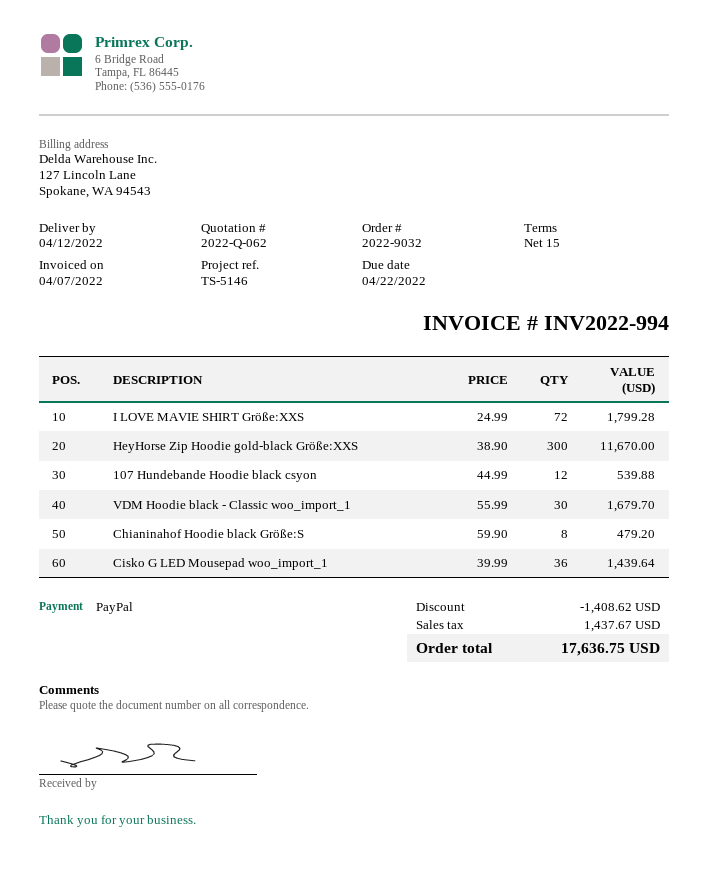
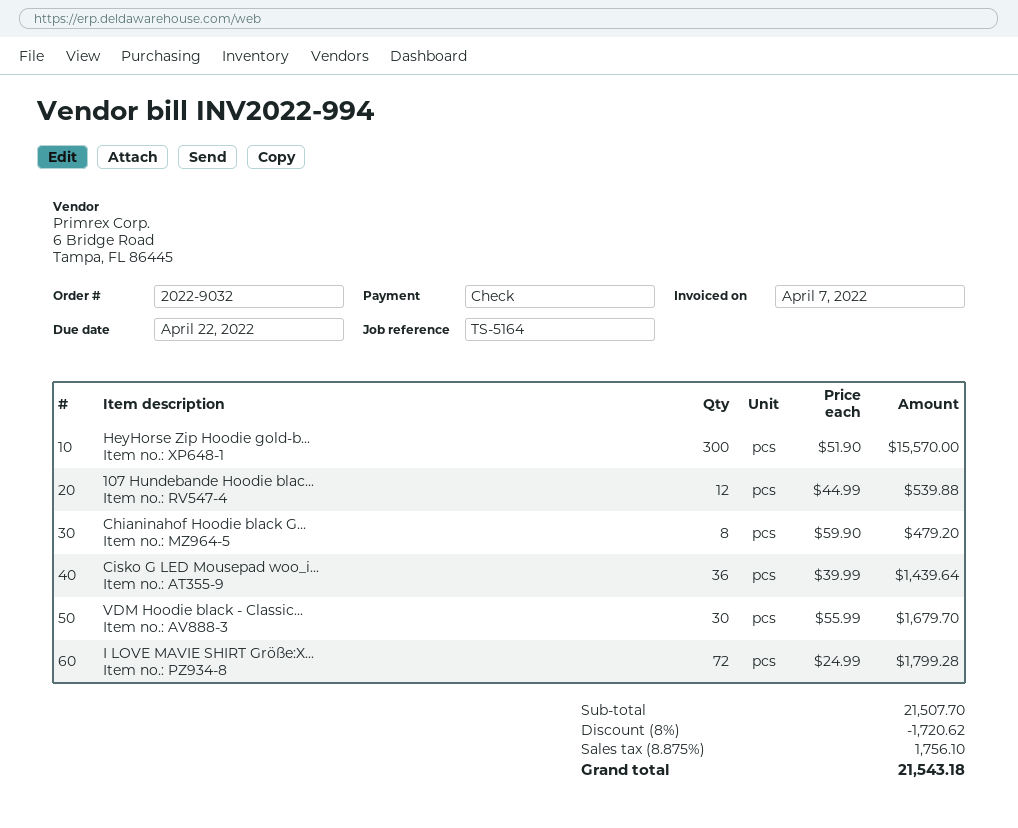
reference: TS-5146 -> TS-5164
payment method: PayPal -> cheque
HeyHorse Zip Hoodie gold-black Größe:XXS: 300 x 38.90 = 11670.00 -> 300 x 51.90 = 15570.00
discount: 1408.62 -> 1720.62
tax: 1437.67 -> 1756.10
total: 17636.75 -> 21543.18

